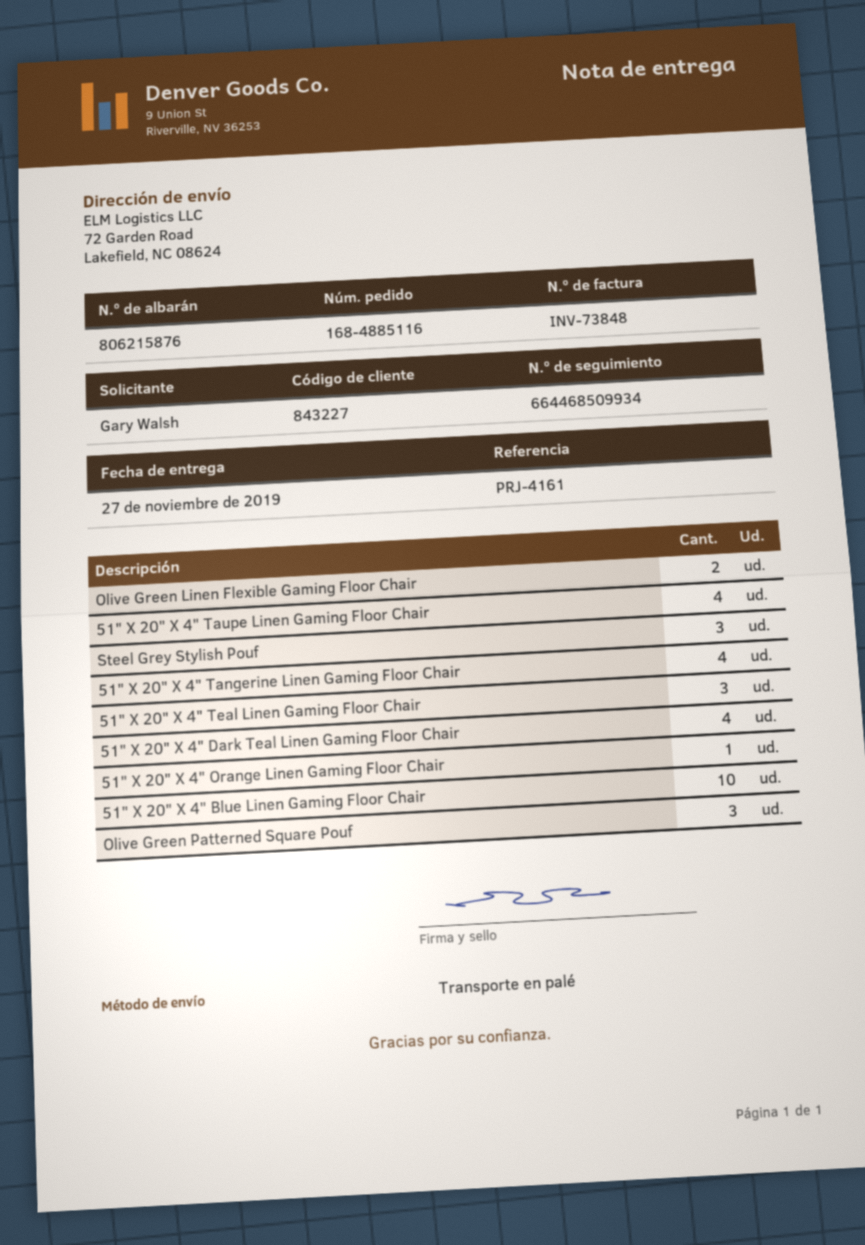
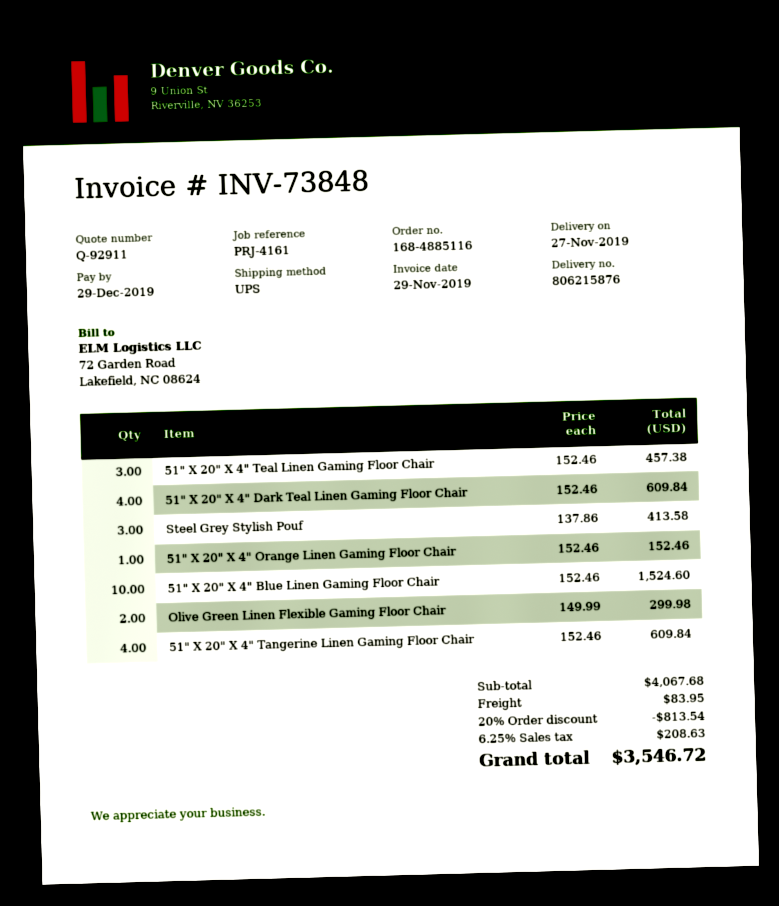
shipping method: pallet freight -> UPS
51" X 20" X 4" Taupe Linen Gaming Floor Chair: 4 -> none
Olive Green Patterned Square Pouf: 3 -> none

